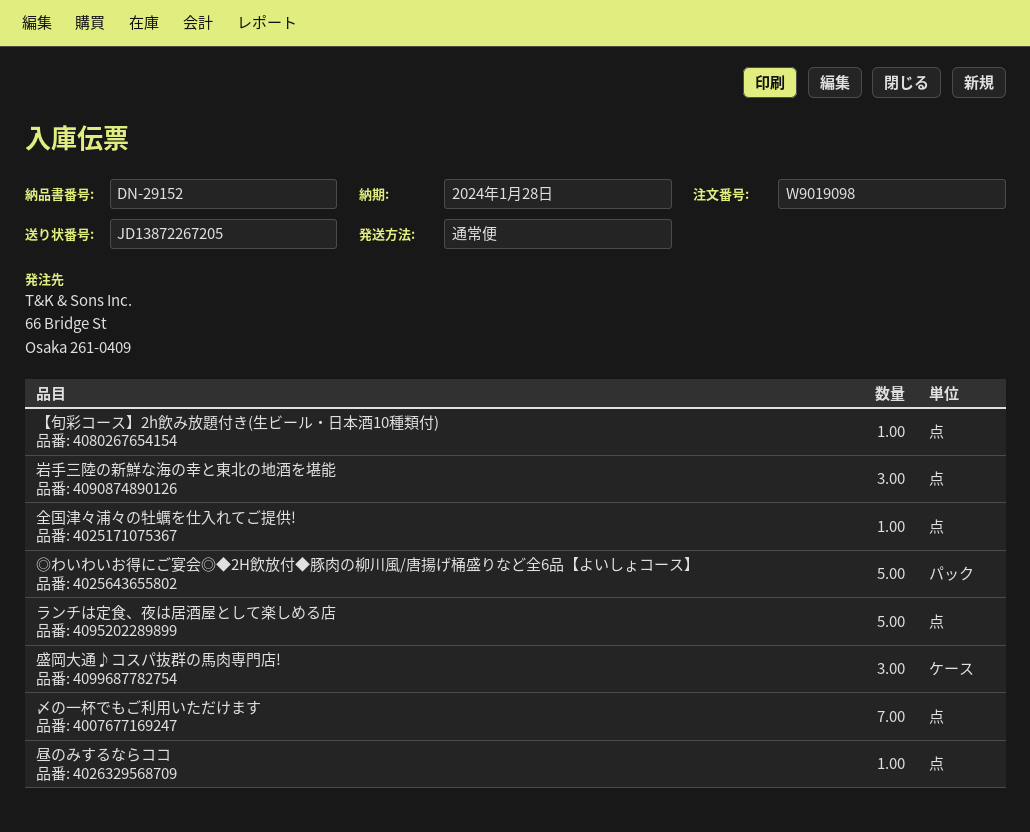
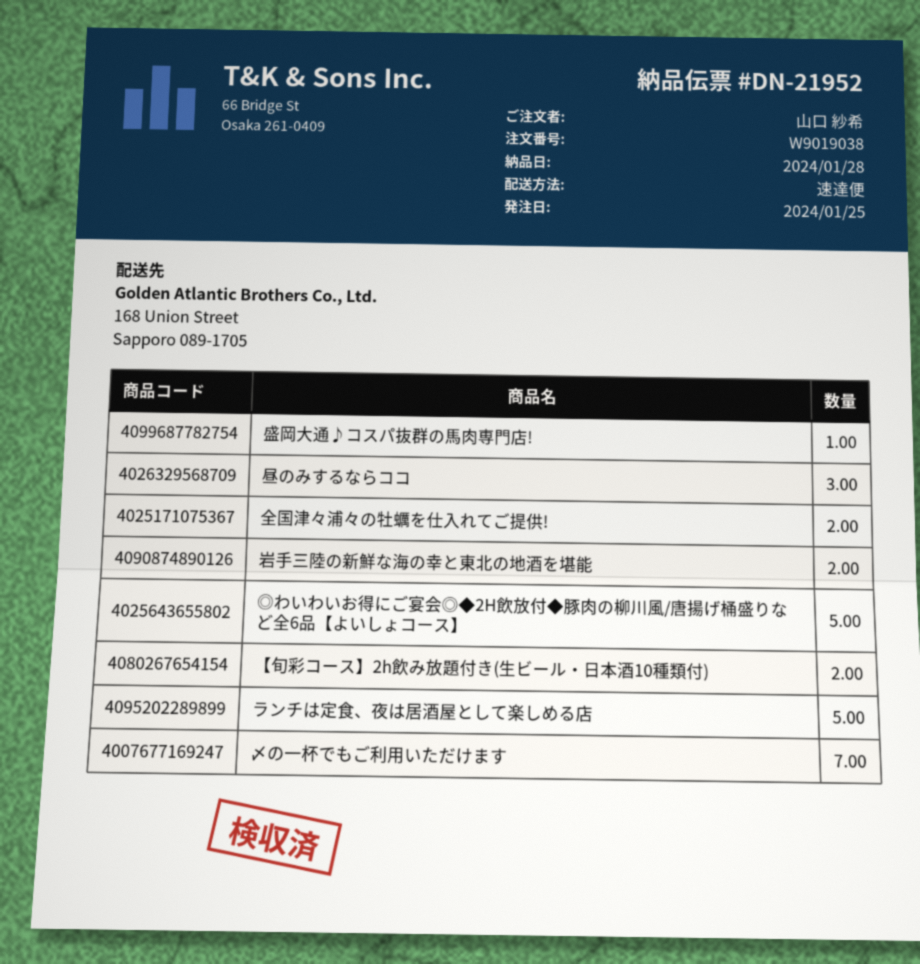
order number: W9019098 -> W9019038
delivery note number: DN-29152 -> DN-21952
shipping method: standard -> express
【旬彩コース】2h飲み放題付き(生ビール・日本酒10種類付): 1 -> 2
岩手三陸の新鮮な海の幸と東北の地酒を堪能: 3 -> 2
全国津々浦々の牡蠣を仕入れてご提供!: 1 -> 2
盛岡大通♪コスパ抜群の馬肉専門店!: 3 -> 1
昼のみするならココ: 1 -> 3

